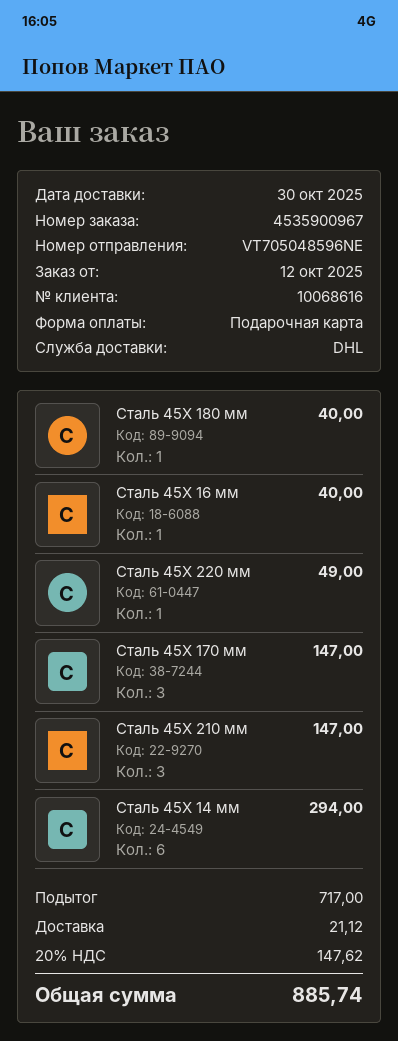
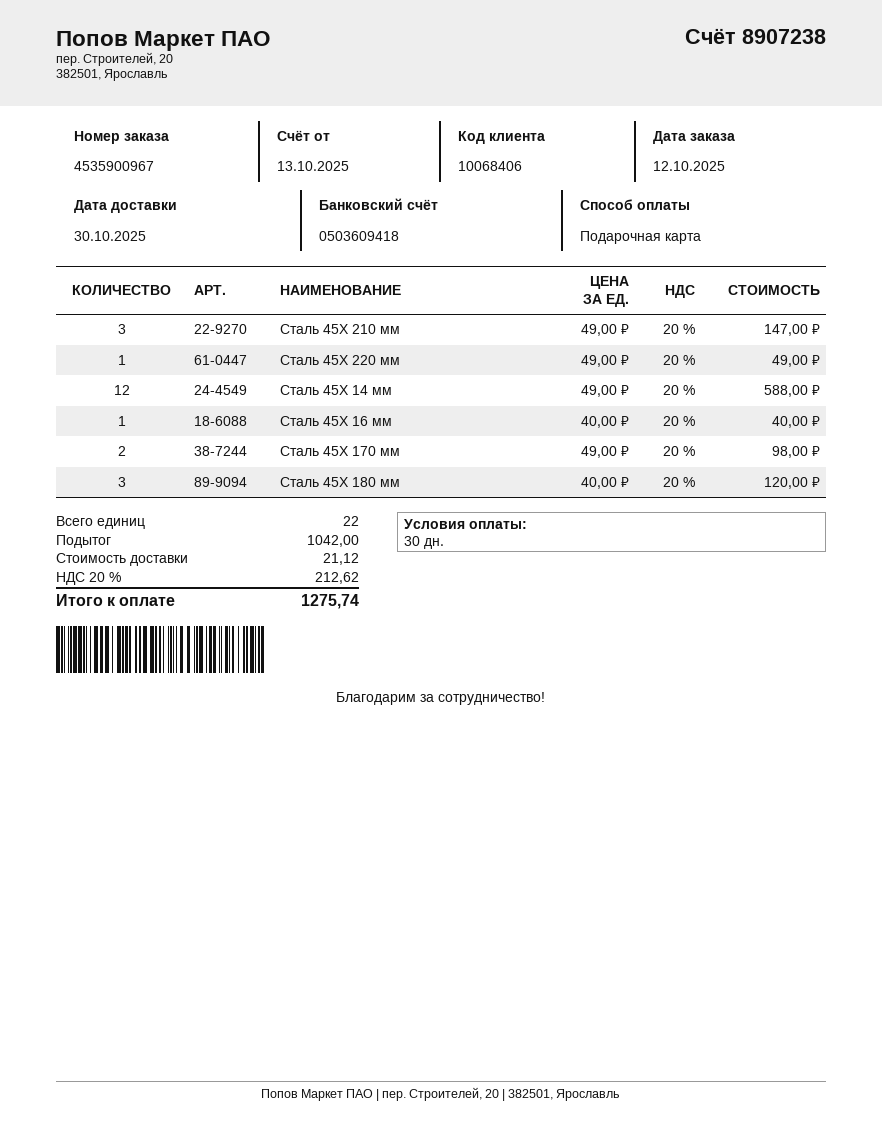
customer number: 10068616 -> 10068406
Сталь 45Х 180 мм: 1 for 40.00 -> 3 for 120.00
Сталь 45Х 170 мм: 3 for 147.00 -> 2 for 98.00
Сталь 45Х 14 мм: 6 for 294.00 -> 12 for 588.00
subtotal: 717.00 -> 1042.00
tax: 20% = 147.62 -> 20% = 212.62
total: 885.74 -> 1275.74

